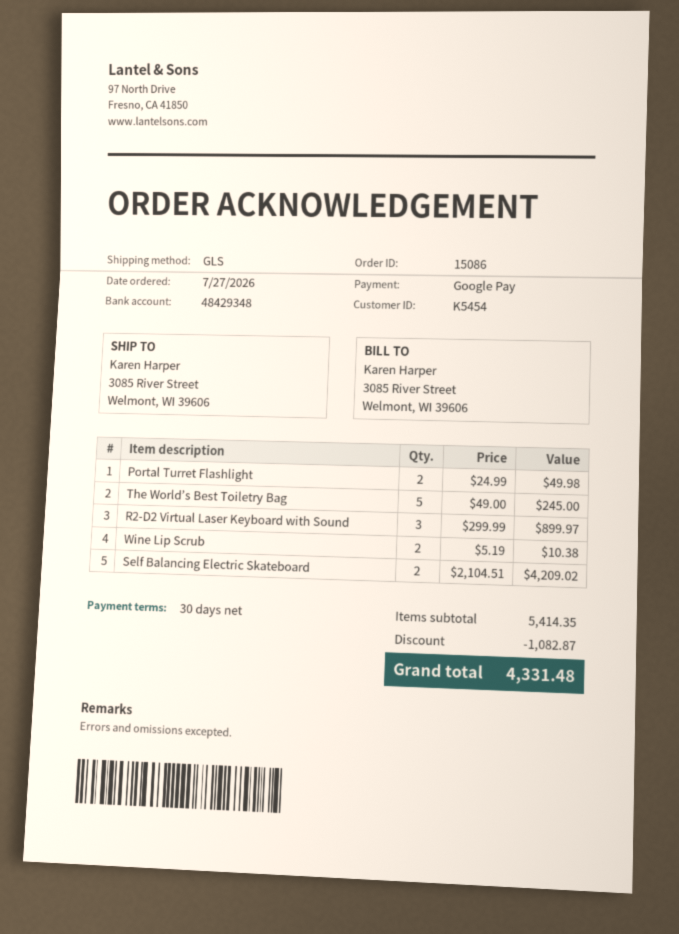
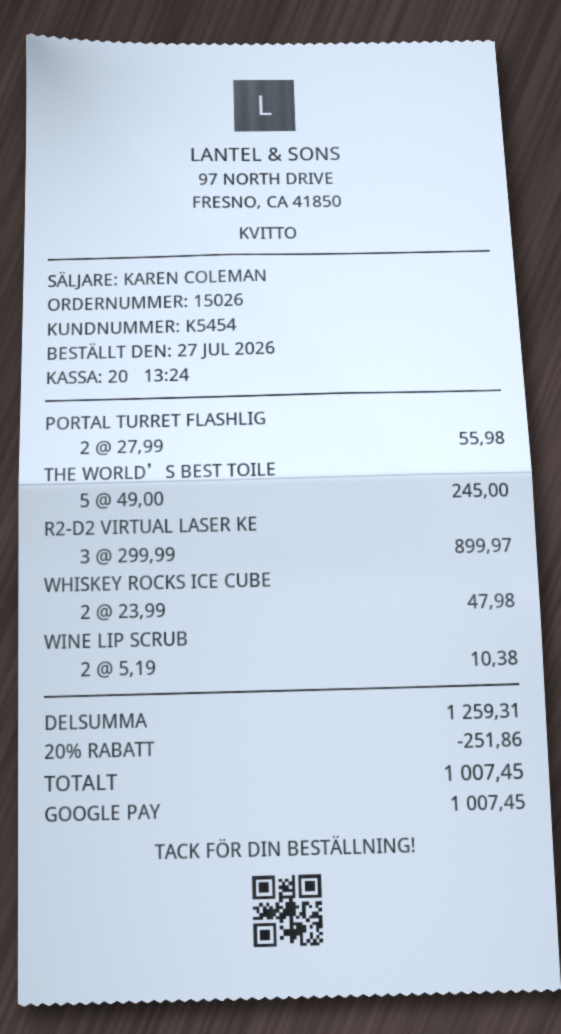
order number: 15086 -> 15026
Portal Turret Flashlight: 2 x 24.99 = 49.98 -> 2 x 27.99 = 55.98
Self Balancing Electric Skateboard: 2 x 2104.51 = 4209.02 -> none
WHISKEY ROCKS ICE CUBE: none -> 2 x 23.99 = 47.98
subtotal: 5414.35 -> 1259.31
discount: 1082.87 -> 251.86
total: 4331.48 -> 1007.45

